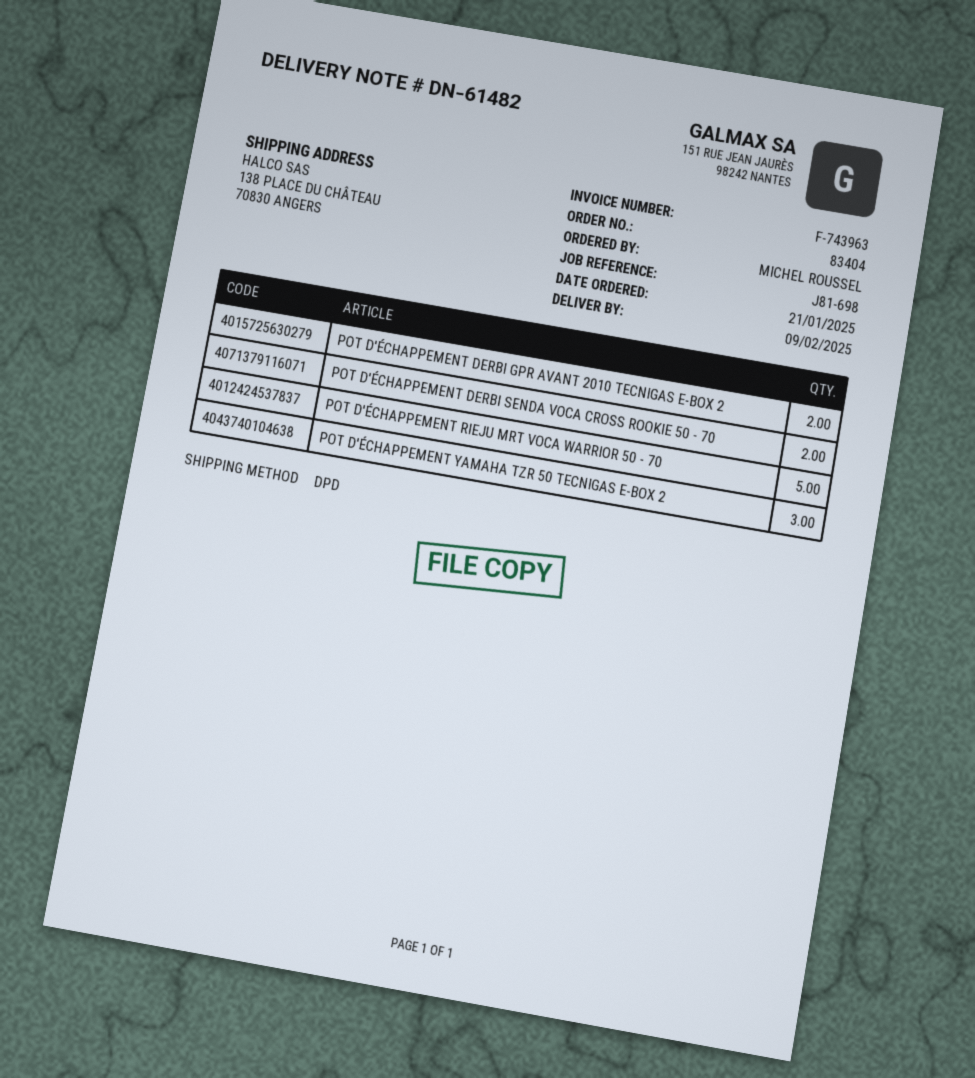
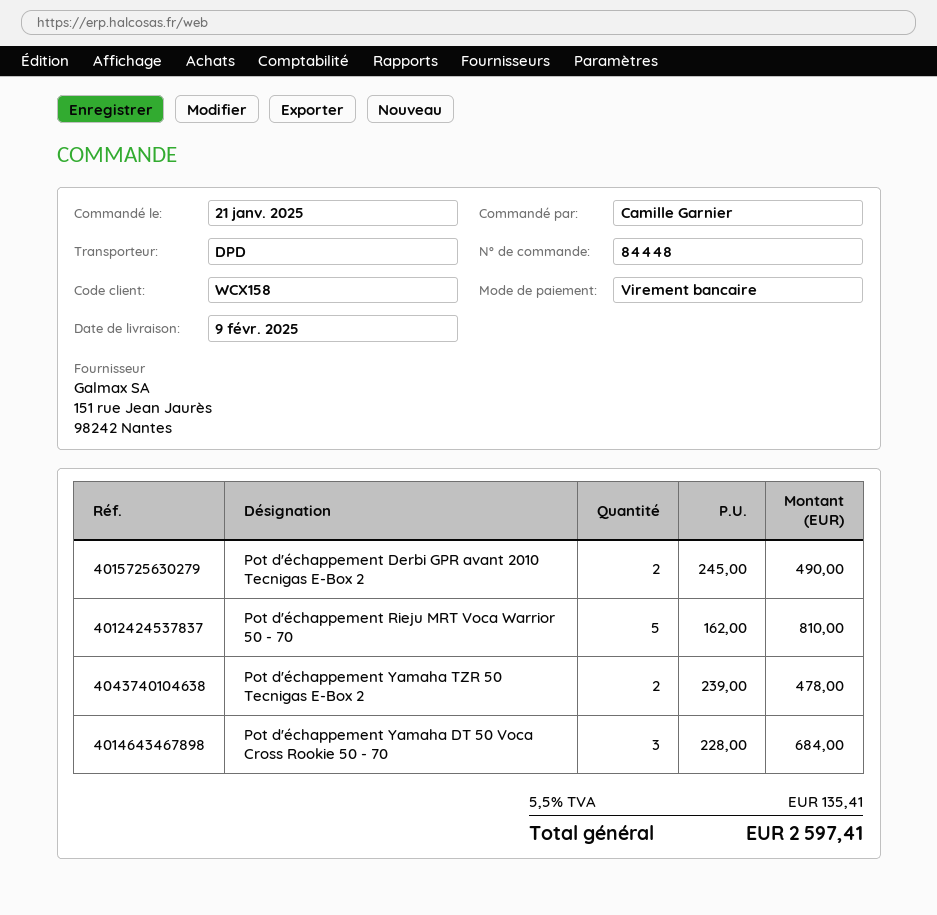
order number: 83404 -> 84448
ordered by: MICHEL ROUSSEL -> Camille Garnier
POT D'ÉCHAPPEMENT DERBI SENDA VOCA CROSS ROOKIE 50 - 70: 2 -> none
POT D'ÉCHAPPEMENT YAMAHA TZR 50 TECNIGAS E-BOX 2: 3 -> 2
Pot d'échappement Yamaha DT 50 Voca Cross Rookie 50 - 70: none -> 3

